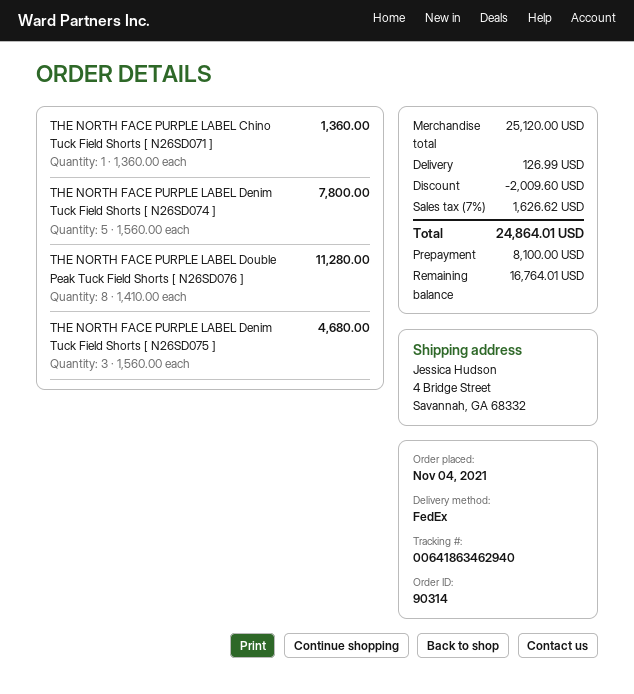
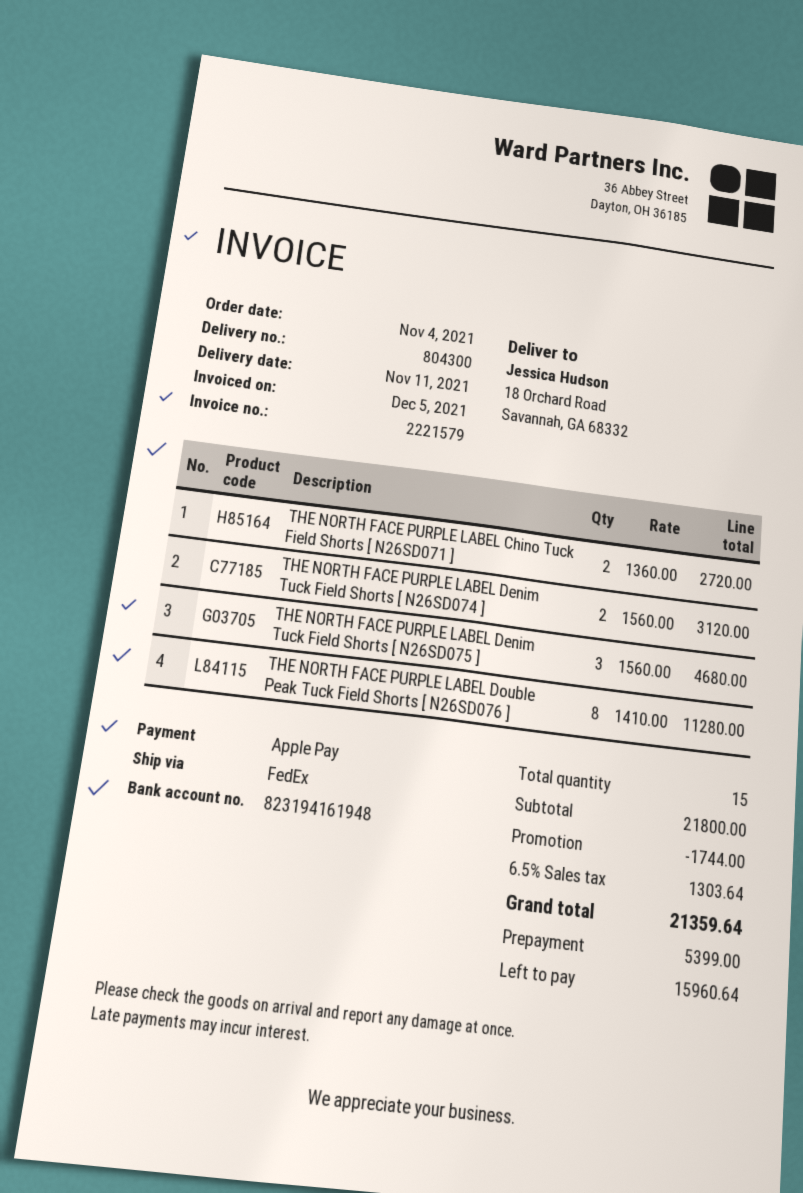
ship to: 4 Bridge Street, Savannah, GA 68332 -> 18 Orchard Road, Savannah, GA 68332
THE NORTH FACE PURPLE LABEL Chino Tuck Field Shorts [ N26SD071 ]: 1 x 1360.00 = 1360.00 -> 2 x 1360.00 = 2720.00
THE NORTH FACE PURPLE LABEL Denim Tuck Field Shorts [ N26SD074 ]: 5 x 1560.00 = 7800.00 -> 2 x 1560.00 = 3120.00
subtotal: 25120.00 -> 21800.00
discount: 2009.60 -> 1744.00
shipping: 126.99 -> none
tax: 7% = 1626.62 -> 6.5% = 1303.64
total: 24864.01 -> 21359.64
deposit: 8100.00 -> 5399.00
balance: 16764.01 -> 15960.64

